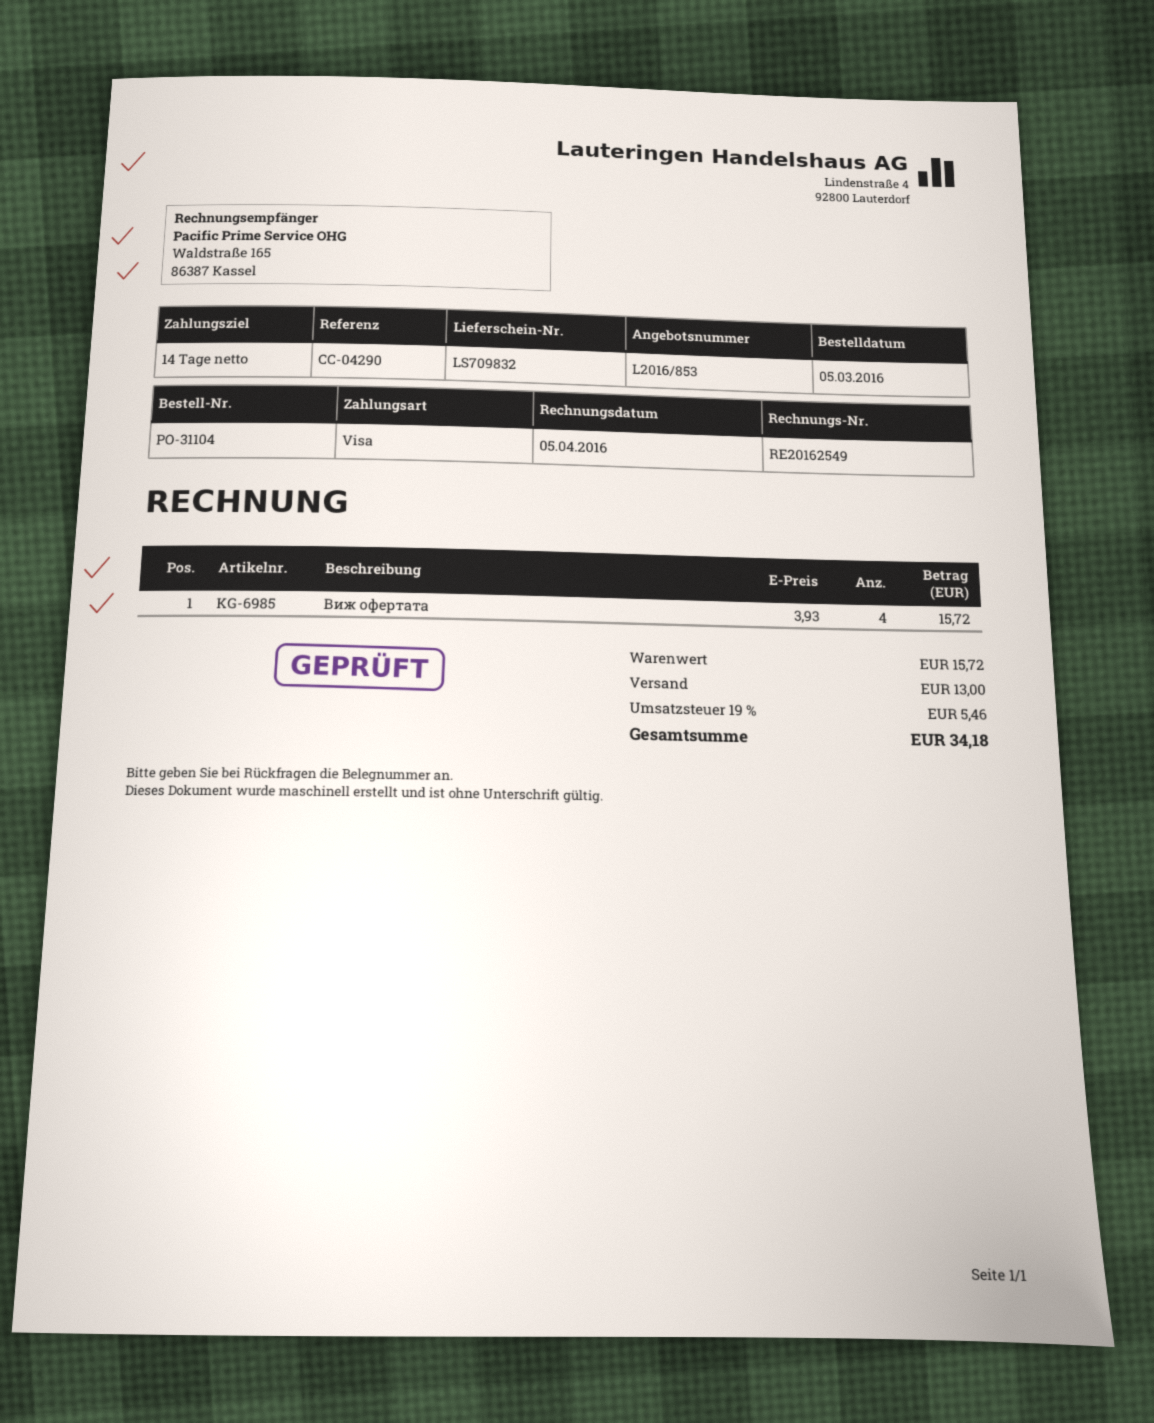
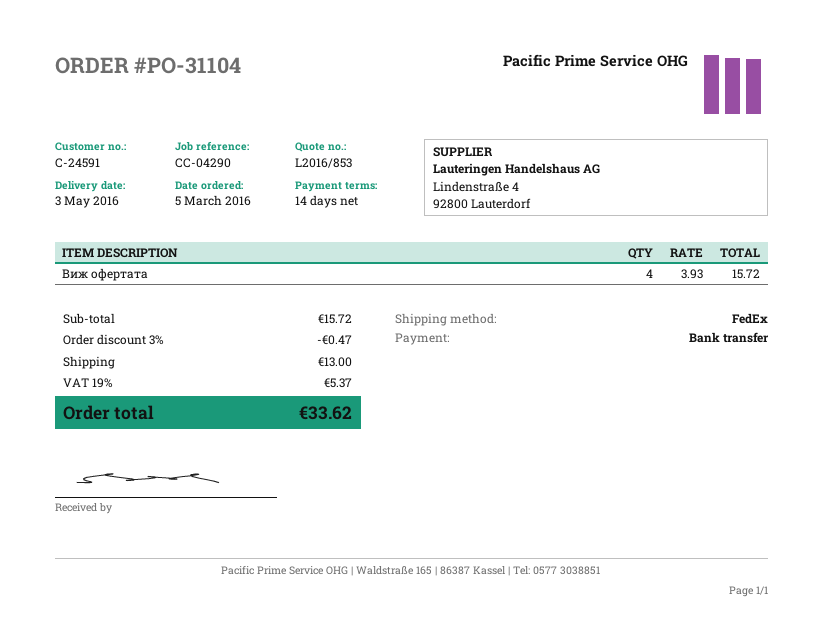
payment method: Visa -> bank transfer
discount: none -> 3% = 0.47
tax: 19% = 5.46 -> 19% = 5.37
total: 34.18 -> 33.62

